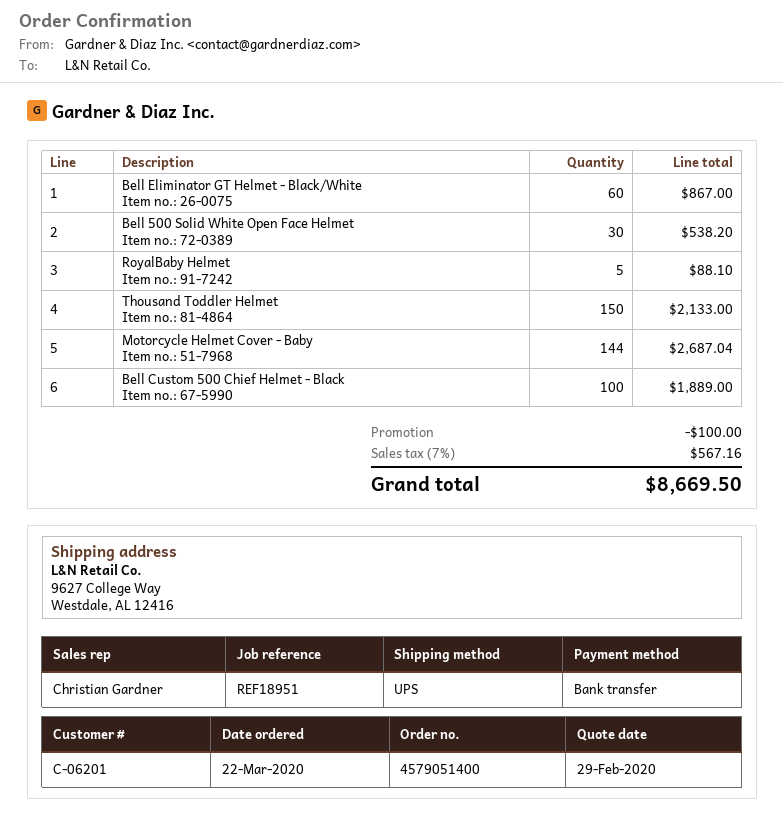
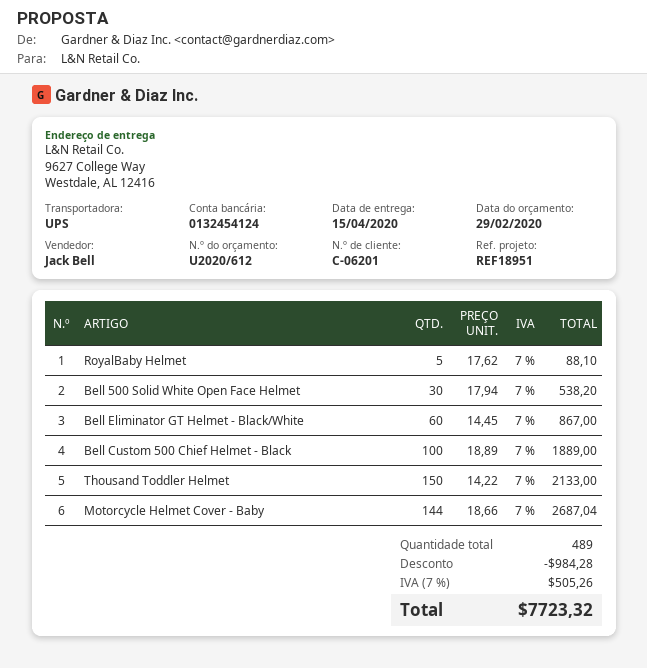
sales rep: Christian Gardner -> Jack Bell
discount: 100.00 -> 984.28
tax: 7% = 567.16 -> 7% = 505.26
total: 8669.50 -> 7723.32

